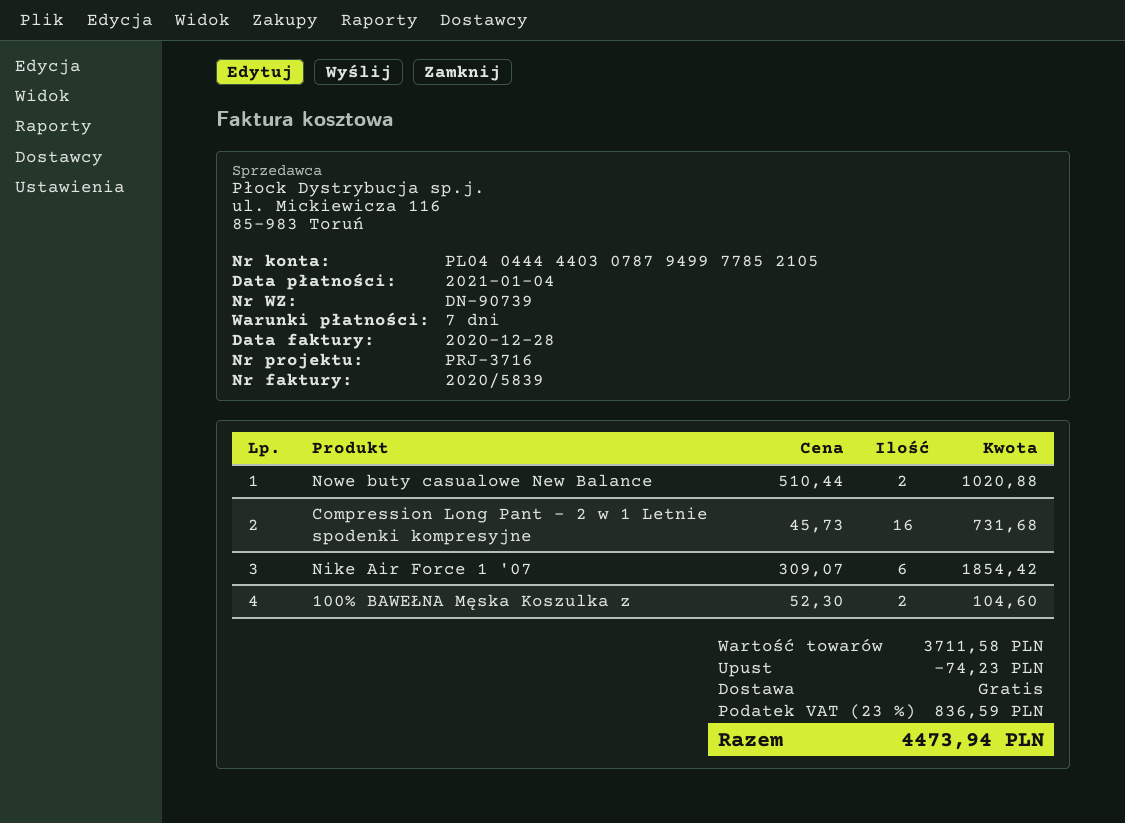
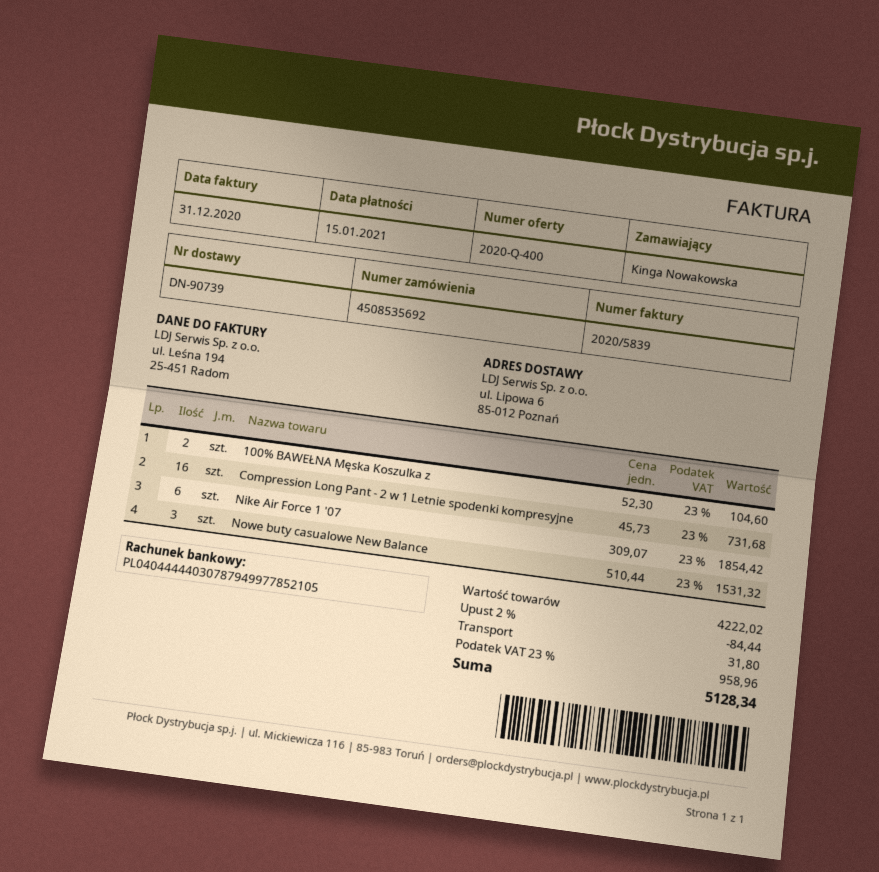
invoice date: 2020-12-28 -> 2020-12-31
due date: 2021-01-04 -> 2021-01-15
Nowe buty casualowe New Balance: 2 x 510.44 = 1020.88 -> 3 x 510.44 = 1531.32
subtotal: 3711.58 -> 4222.02
discount: 74.23 -> 84.44
shipping: 0.00 -> 31.80
tax: 23% = 836.59 -> 23% = 958.96
total: 4473.94 -> 5128.34

